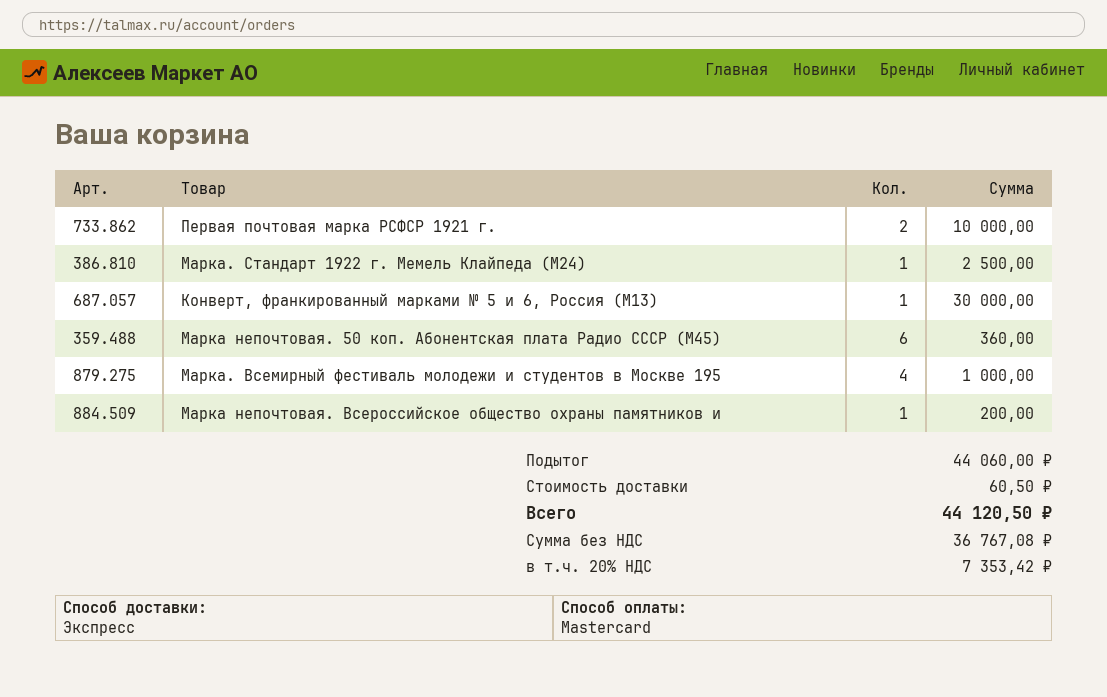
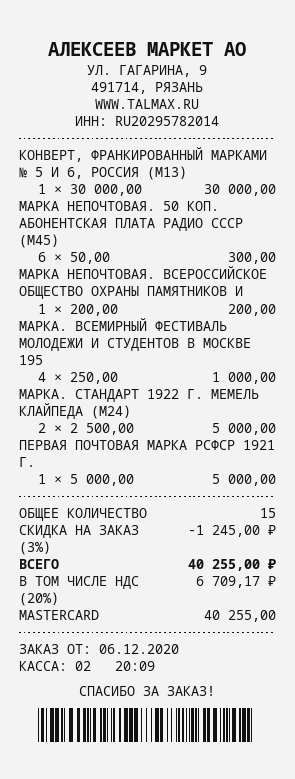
Первая почтовая марка РСФСР 1921 г.: 2 for 10000.00 -> 1 for 5000.00
Марка. Стандарт 1922 г. Мемель Клайпеда (М24): 1 for 2500.00 -> 2 for 5000.00
Марка непочтовая. 50 коп. Абонентская плата Радио СССР (М45): 6 for 360.00 -> 6 for 300.00
discount: none -> 3% = 1245.00
shipping: 60.50 -> none
tax: 20% = 7353.42 -> 20% = 6709.17
total: 44120.50 -> 40255.00

